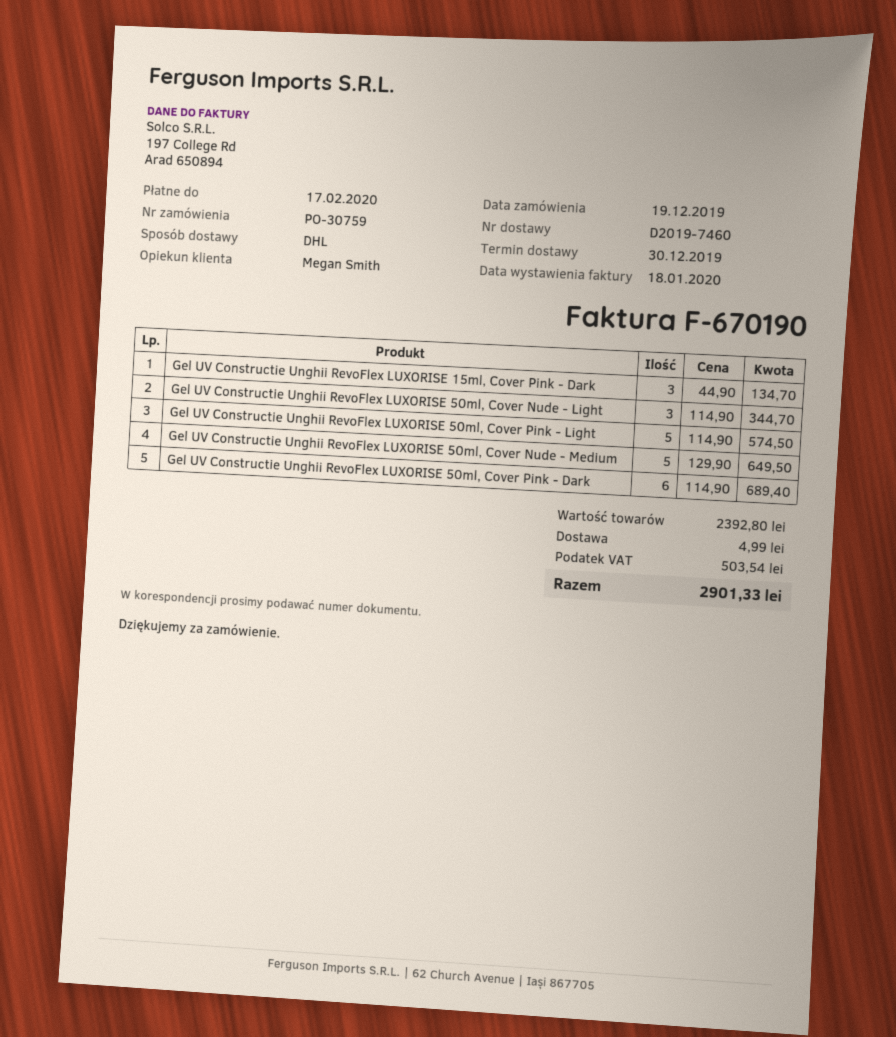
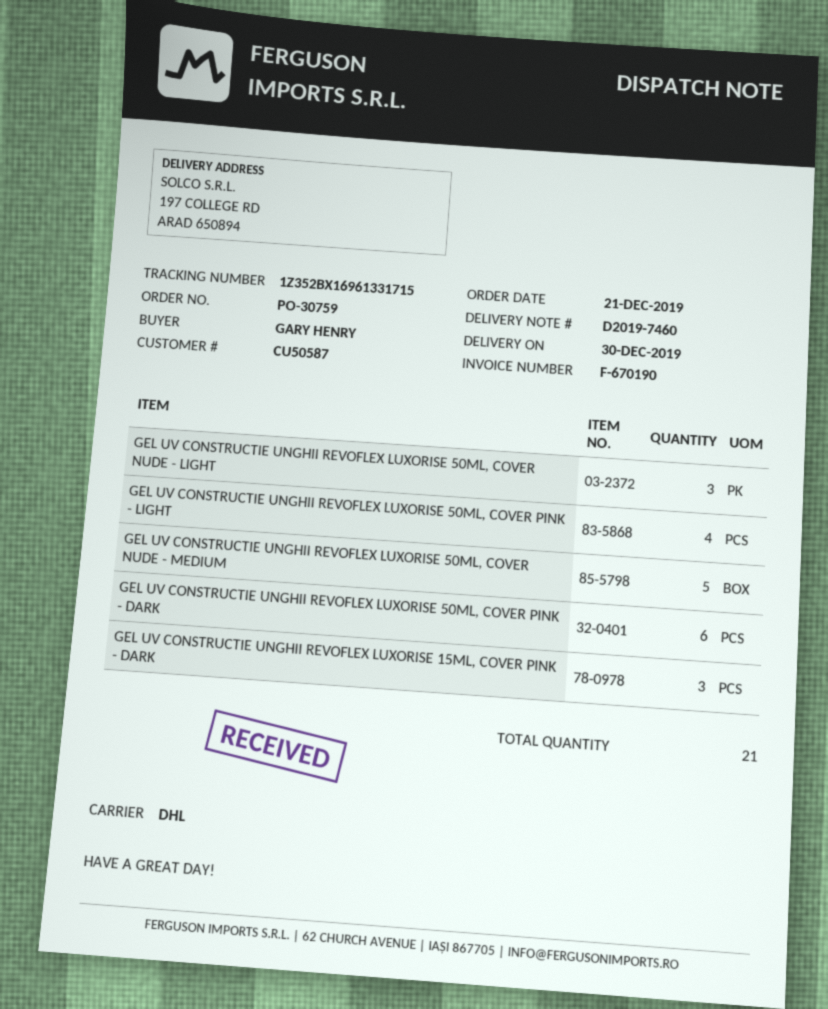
order date: 2019-12-19 -> 2019-12-21
Gel UV Constructie Unghii RevoFlex LUXORISE 50ml, Cover Pink - Light: 5 -> 4

